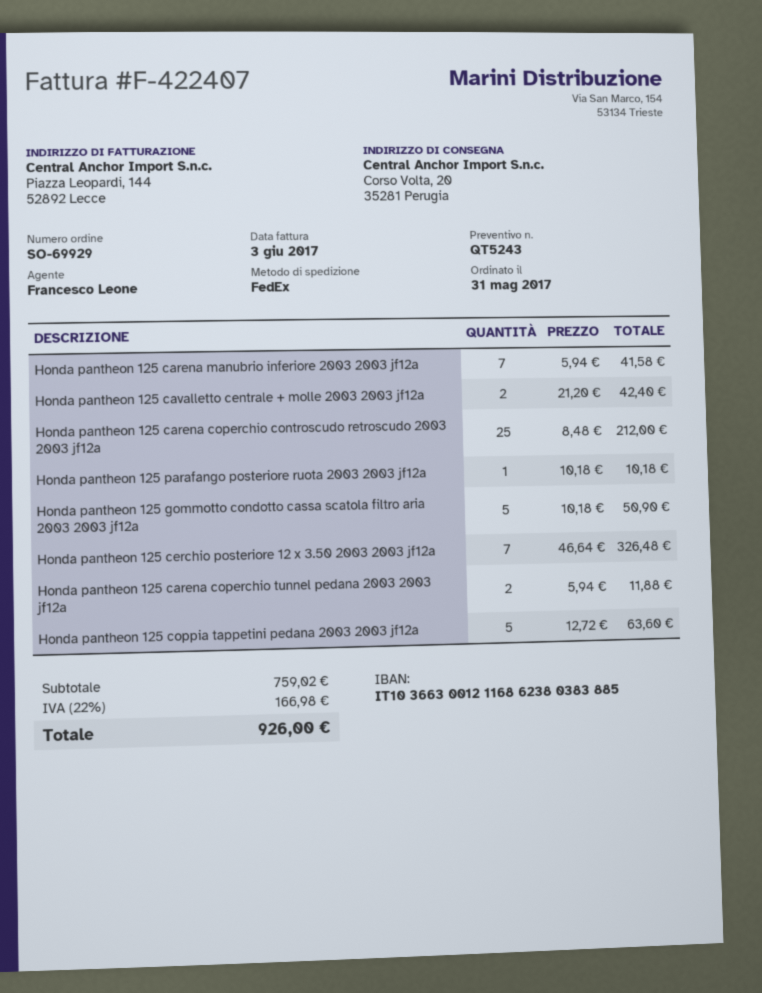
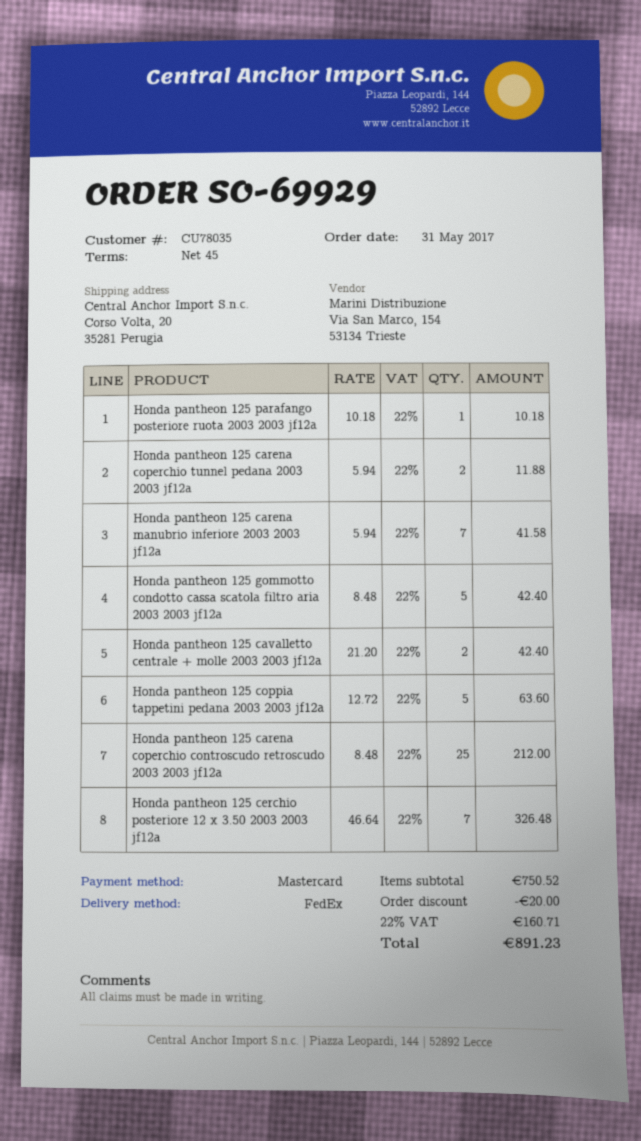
Honda pantheon 125 gommotto condotto cassa scatola filtro aria 2003 2003 jf12a: 5 x 10.18 = 50.90 -> 5 x 8.48 = 42.40
subtotal: 759.02 -> 750.52
discount: none -> 20.00
tax: 22% = 166.98 -> 22% = 160.71
total: 926.00 -> 891.23

